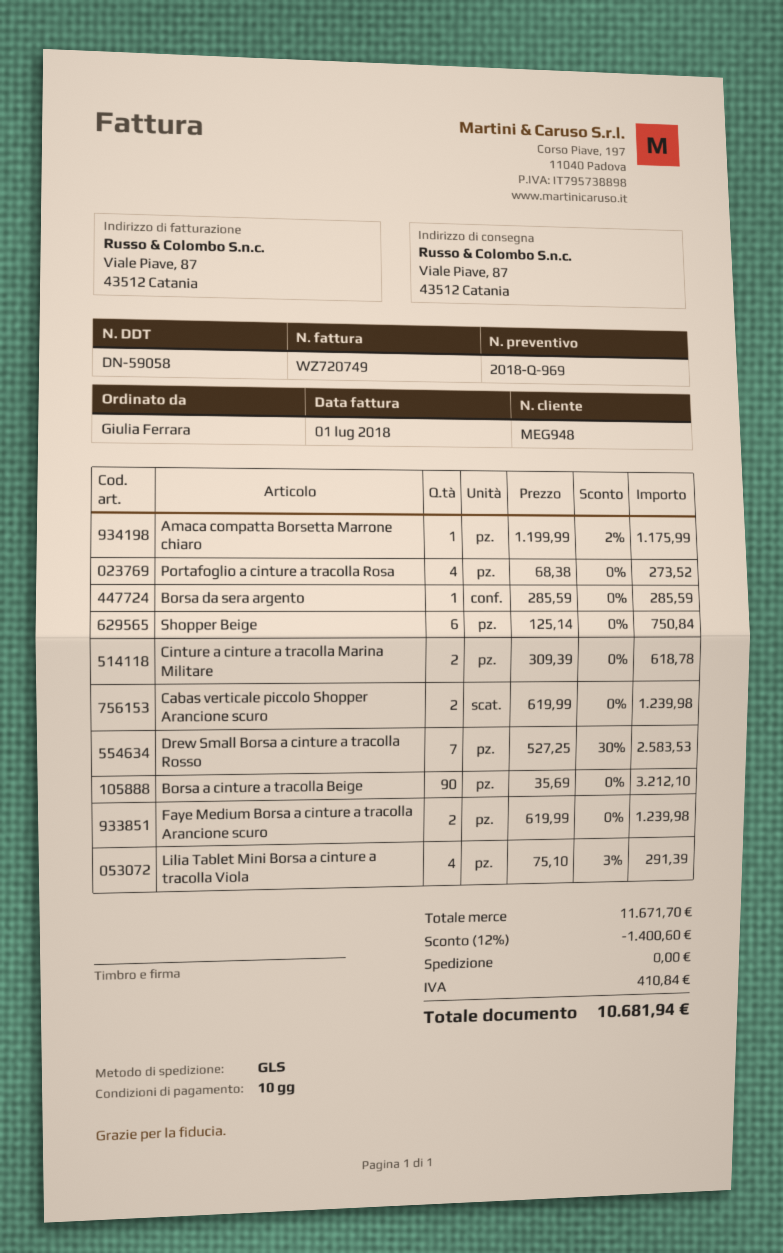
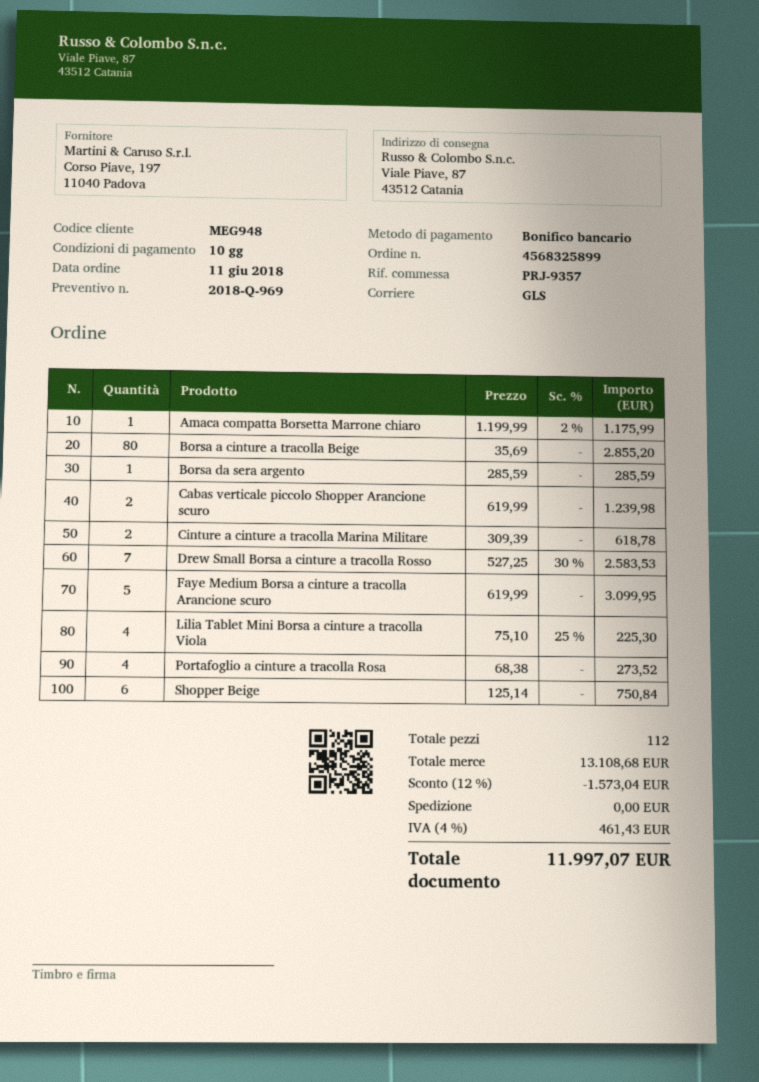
Borsa a cinture a tracolla Beige: 90 x 35.69 = 3212.10 -> 80 x 35.69 = 2855.20
Faye Medium Borsa a cinture a tracolla Arancione scuro: 2 x 619.99 = 1239.98 -> 5 x 619.99 = 3099.95
Lilia Tablet Mini Borsa a cinture a tracolla Viola: 4 x 75.10 - 3% = 291.39 -> 4 x 75.10 - 25% = 225.30
subtotal: 11671.70 -> 13108.68
discount: 12% = 1400.60 -> 12% = 1573.04
tax: 410.84 -> 461.43
total: 10681.94 -> 11997.07

